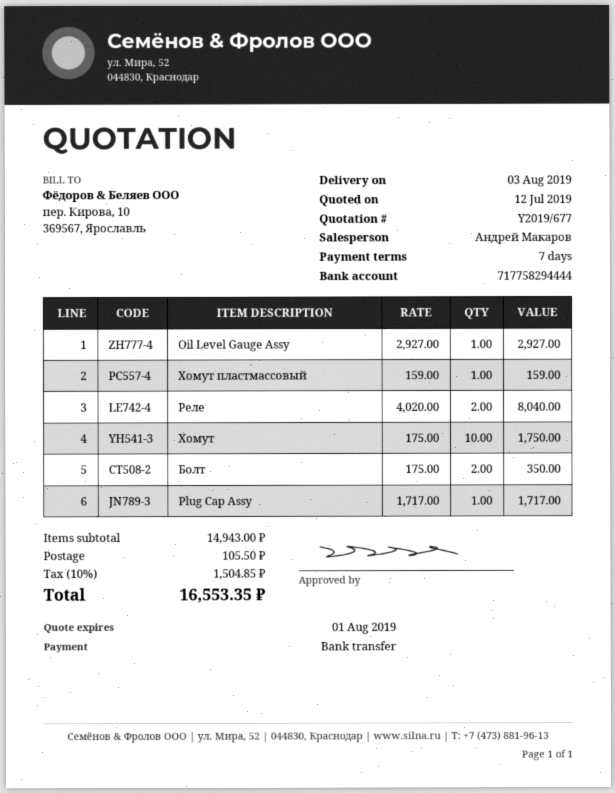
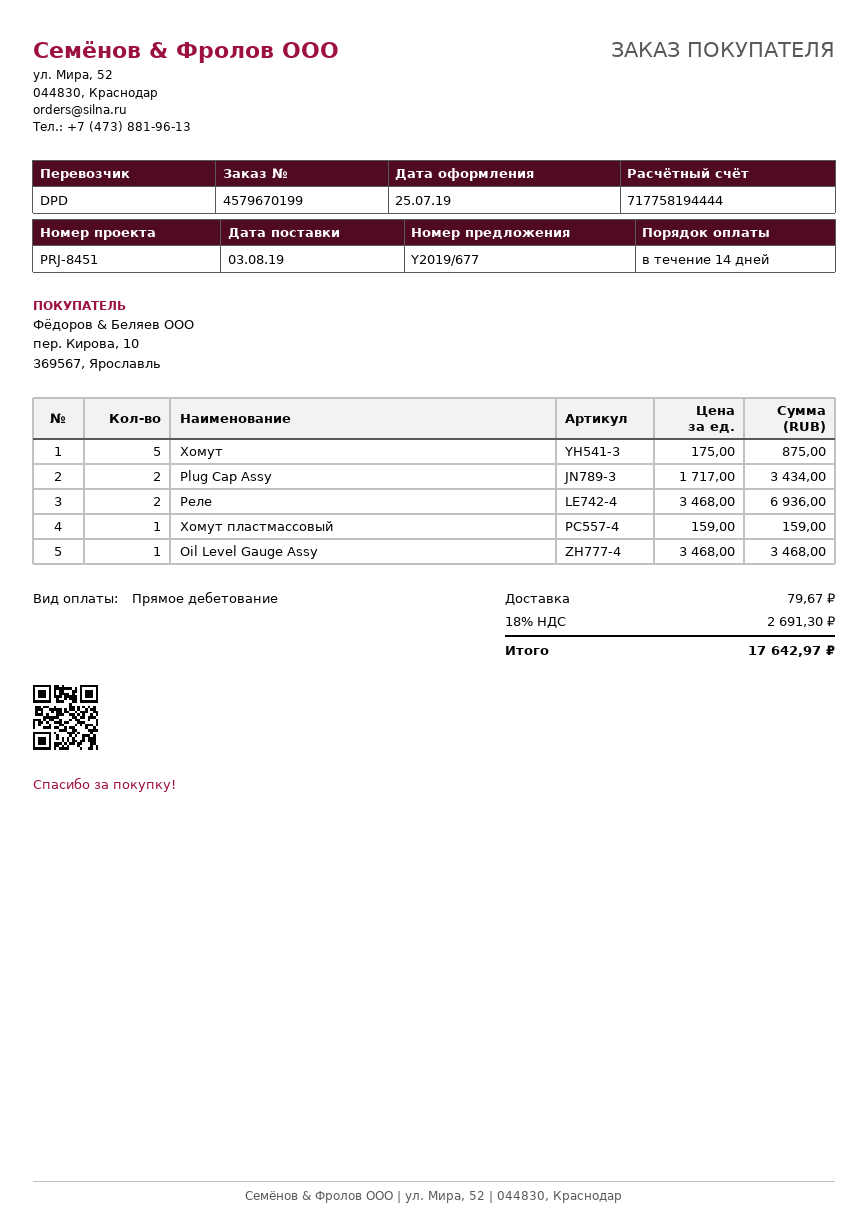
payment terms: 7 days -> 14 days
payment method: bank transfer -> direct debit
bank account: 717758294444 -> 717758194444
Oil Level Gauge Assy: 1 x 2927.00 = 2927.00 -> 1 x 3468.00 = 3468.00
Реле: 2 x 4020.00 = 8040.00 -> 2 x 3468.00 = 6936.00
Хомут: 10 x 175.00 = 1750.00 -> 5 x 175.00 = 875.00
Болт: 2 x 175.00 = 350.00 -> none
Plug Cap Assy: 1 x 1717.00 = 1717.00 -> 2 x 1717.00 = 3434.00
shipping: 105.50 -> 79.67
tax: 10% = 1504.85 -> 18% = 2691.30
total: 16553.35 -> 17642.97

